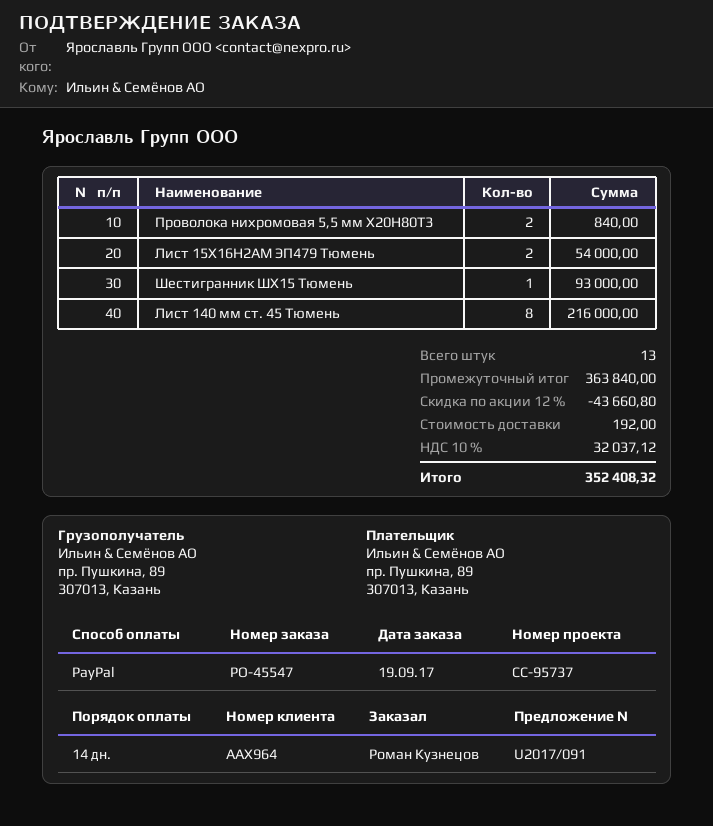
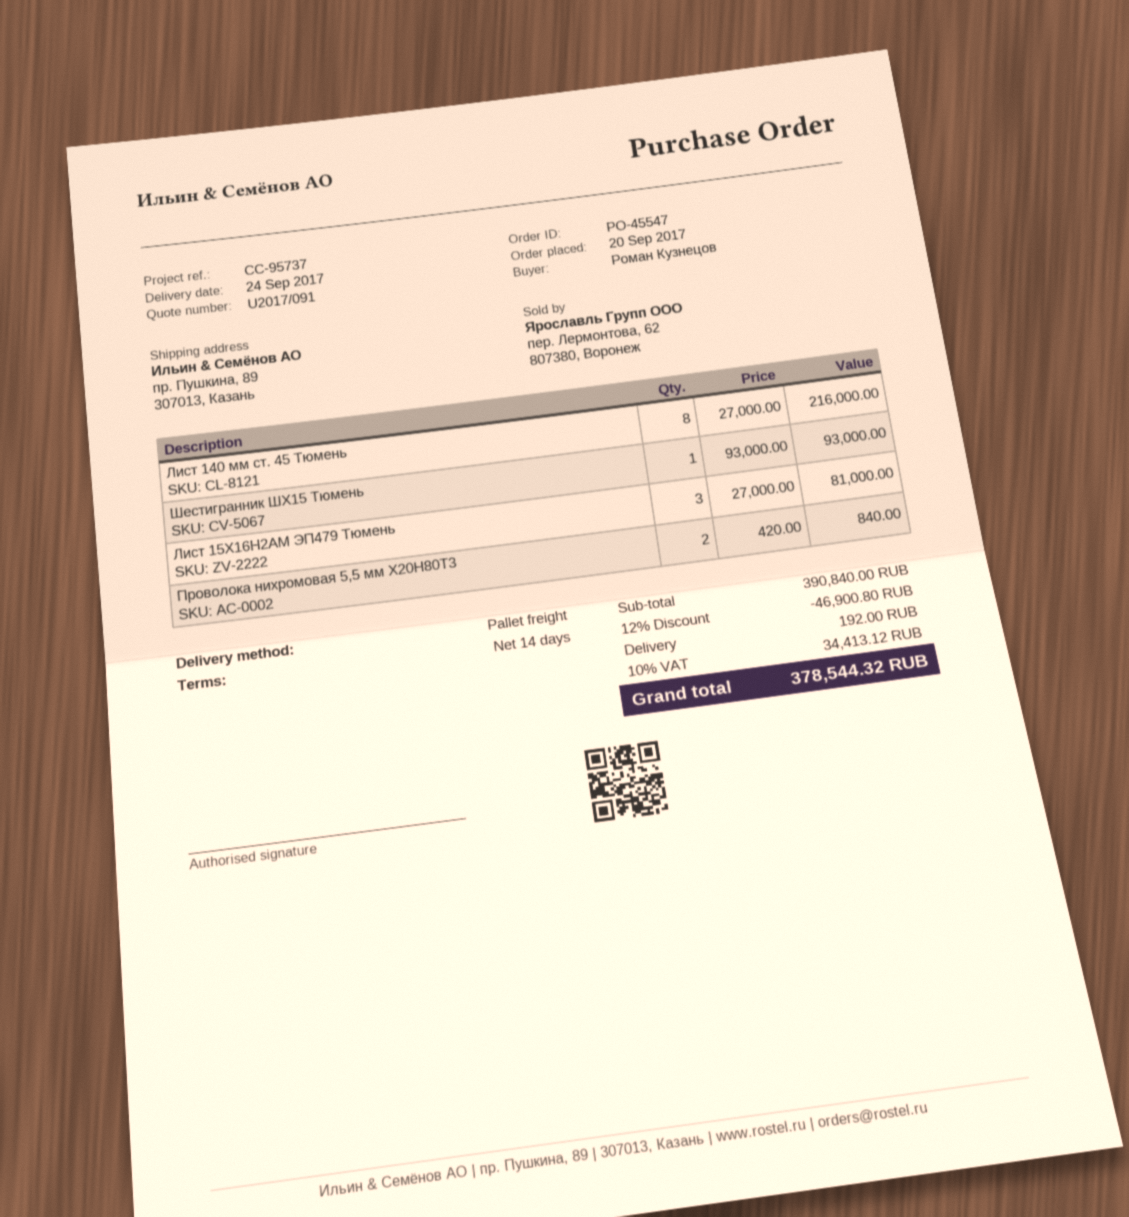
order date: 2017-09-19 -> 2017-09-20
Лист 15Х16Н2АМ ЭП479 Тюмень: 2 for 54000.00 -> 3 for 81000.00
subtotal: 363840.00 -> 390840.00
discount: 12% = 43660.80 -> 12% = 46900.80
tax: 10% = 32037.12 -> 10% = 34413.12
total: 352408.32 -> 378544.32

